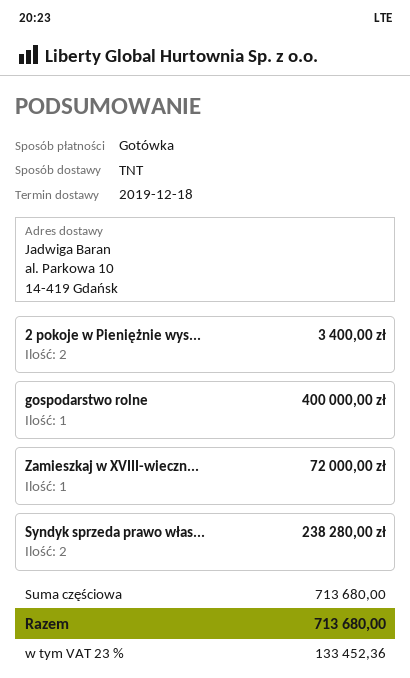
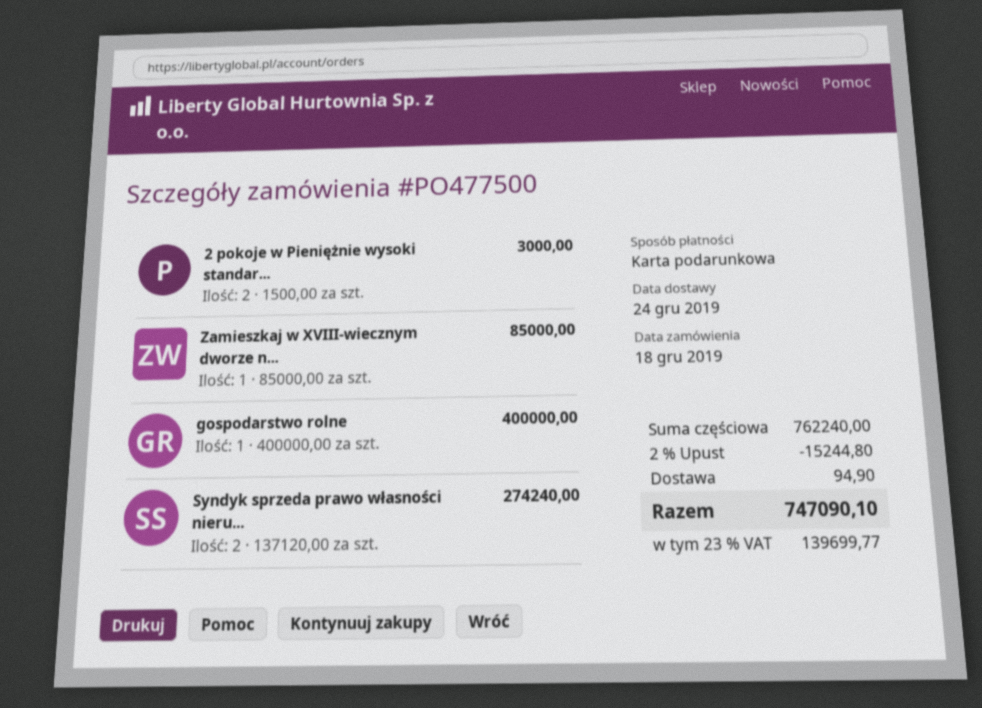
delivery date: 2019-12-18 -> 2019-12-24
payment method: cash -> gift card
2 pokoje w Pieniężnie wys...: 2 for 3400.00 -> 2 for 3000.00
Zamieszkaj w XVIII-wieczn...: 1 for 72000.00 -> 1 for 85000.00
Syndyk sprzeda prawo włas...: 2 for 238280.00 -> 2 for 274240.00
subtotal: 713680.00 -> 762240.00
discount: none -> 2% = 15244.80
shipping: none -> 94.90
tax: 23% = 133452.36 -> 23% = 139699.77
total: 713680.00 -> 747090.10

